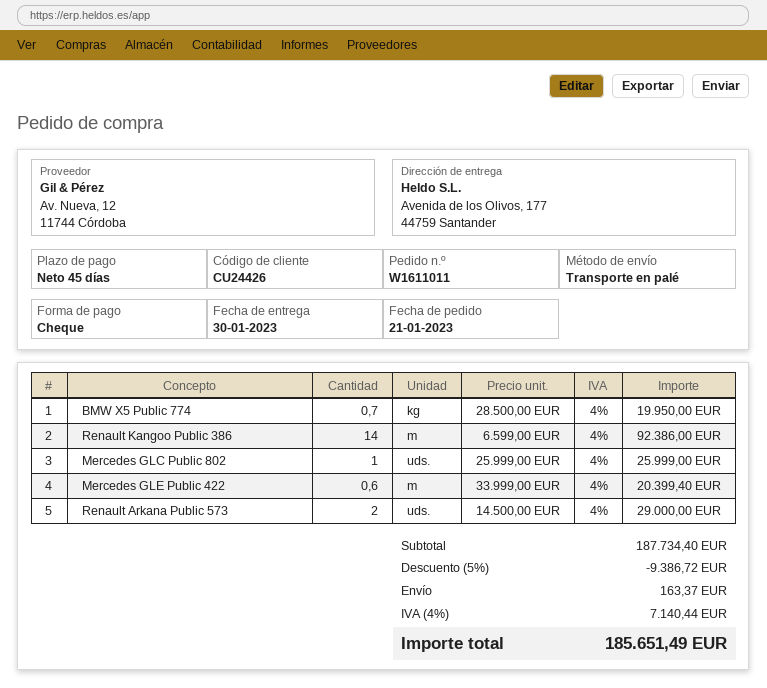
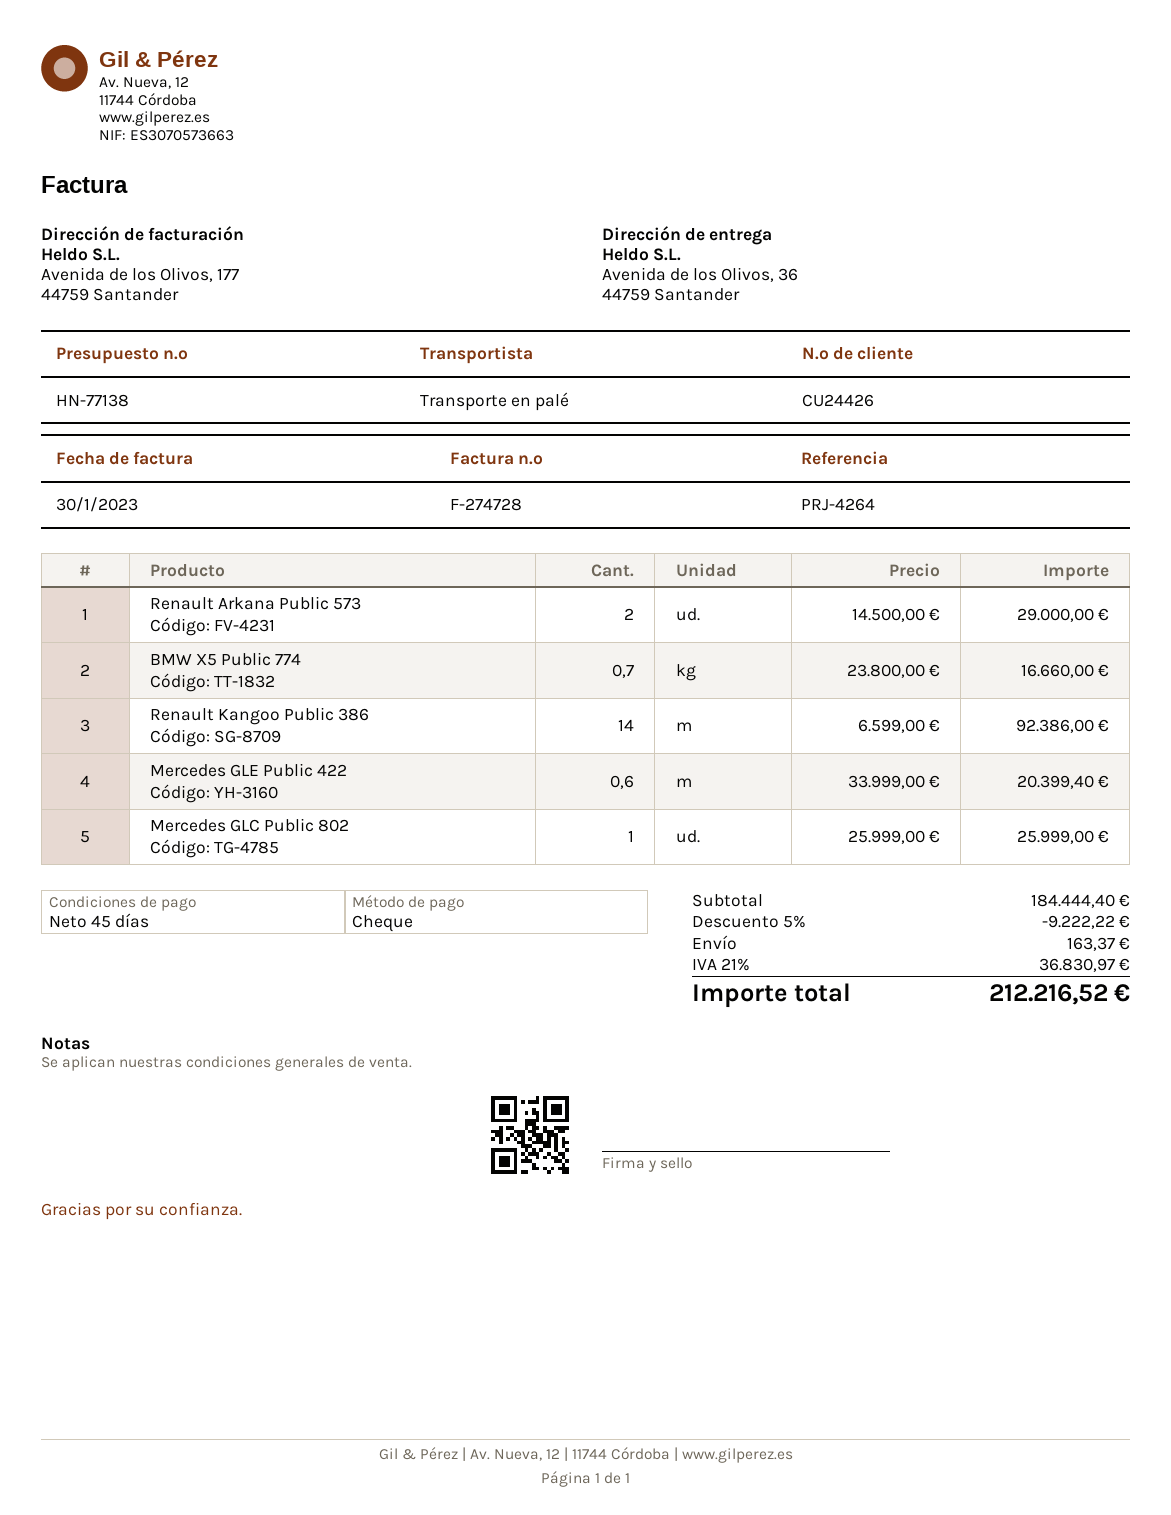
ship to: Avenida de los Olivos, 177, 44759 Santander -> Avenida de los Olivos, 36, 44759 Santander
BMW X5 Public 774: 0.7 x 28500.00 = 19950.00 -> 0.7 x 23800.00 = 16660.00
subtotal: 187734.40 -> 184444.40
discount: 5% = 9386.72 -> 5% = 9222.22
tax: 4% = 7140.44 -> 21% = 36830.97
total: 185651.49 -> 212216.52

